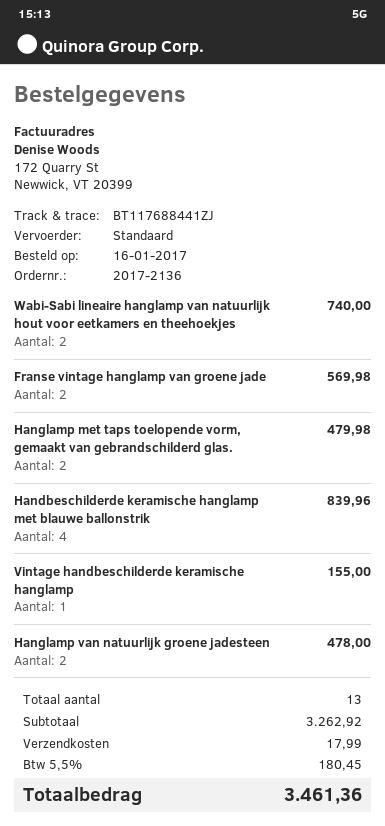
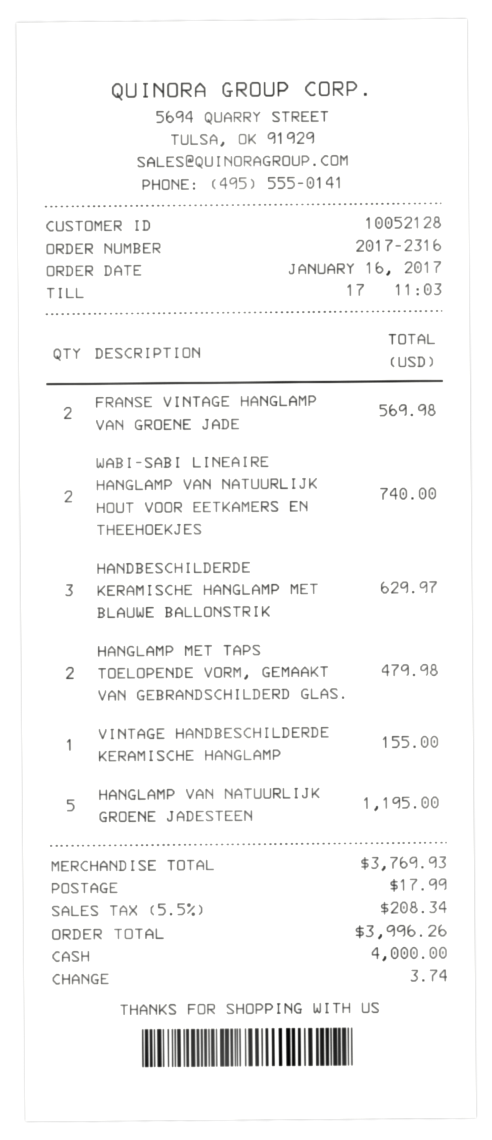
order number: 2017-2136 -> 2017-2316
Handbeschilderde keramische hanglamp met blauwe ballonstrik: 4 for 839.96 -> 3 for 629.97
Hanglamp van natuurlijk groene jadesteen: 2 for 478.00 -> 5 for 1195.00
subtotal: 3262.92 -> 3769.93
tax: 5.5% = 180.45 -> 5.5% = 208.34
total: 3461.36 -> 3996.26

